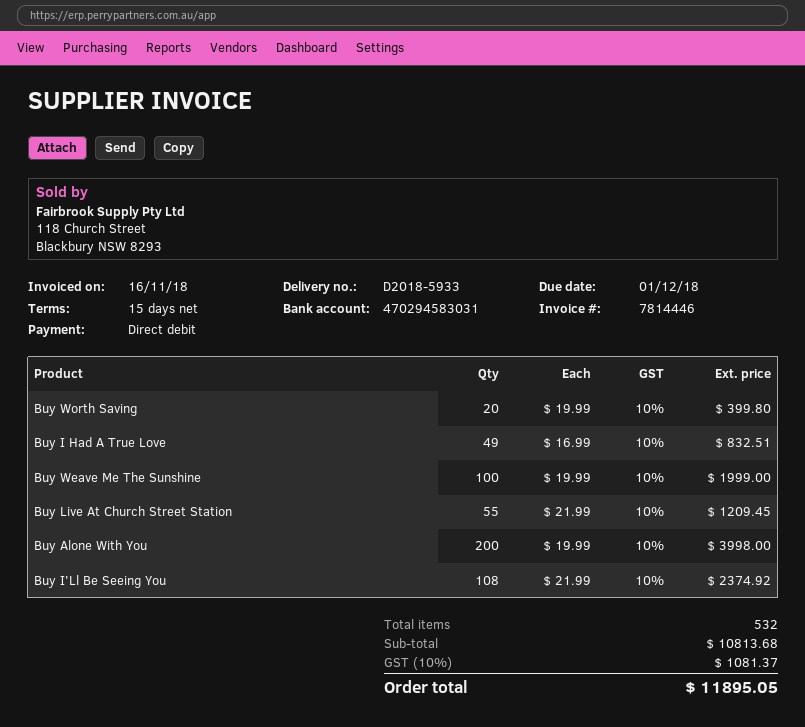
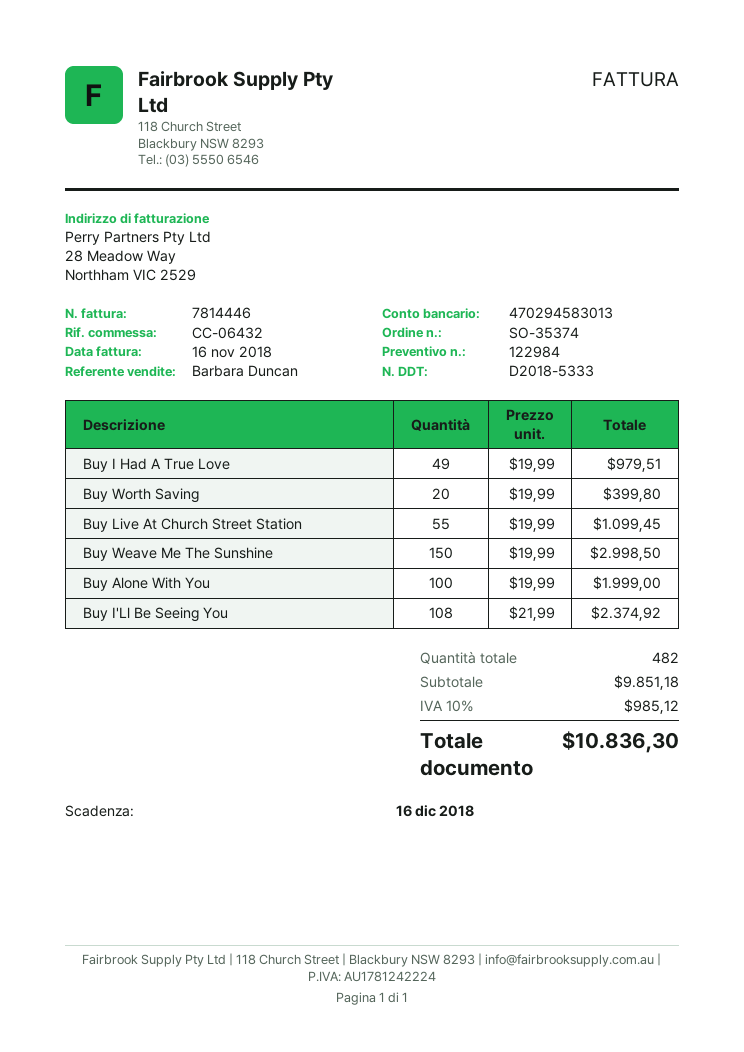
delivery note number: D2018-5933 -> D2018-5333
due date: 2018-12-01 -> 2018-12-16
bank account: 470294583031 -> 470294583013
Buy I Had A True Love: 49 x 16.99 = 832.51 -> 49 x 19.99 = 979.51
Buy Weave Me The Sunshine: 100 x 19.99 = 1999.00 -> 150 x 19.99 = 2998.50
Buy Live At Church Street Station: 55 x 21.99 = 1209.45 -> 55 x 19.99 = 1099.45
Buy Alone With You: 200 x 19.99 = 3998.00 -> 100 x 19.99 = 1999.00
total quantity: 532 -> 482
subtotal: 10813.68 -> 9851.18
tax: 10% = 1081.37 -> 10% = 985.12
total: 11895.05 -> 10836.30

